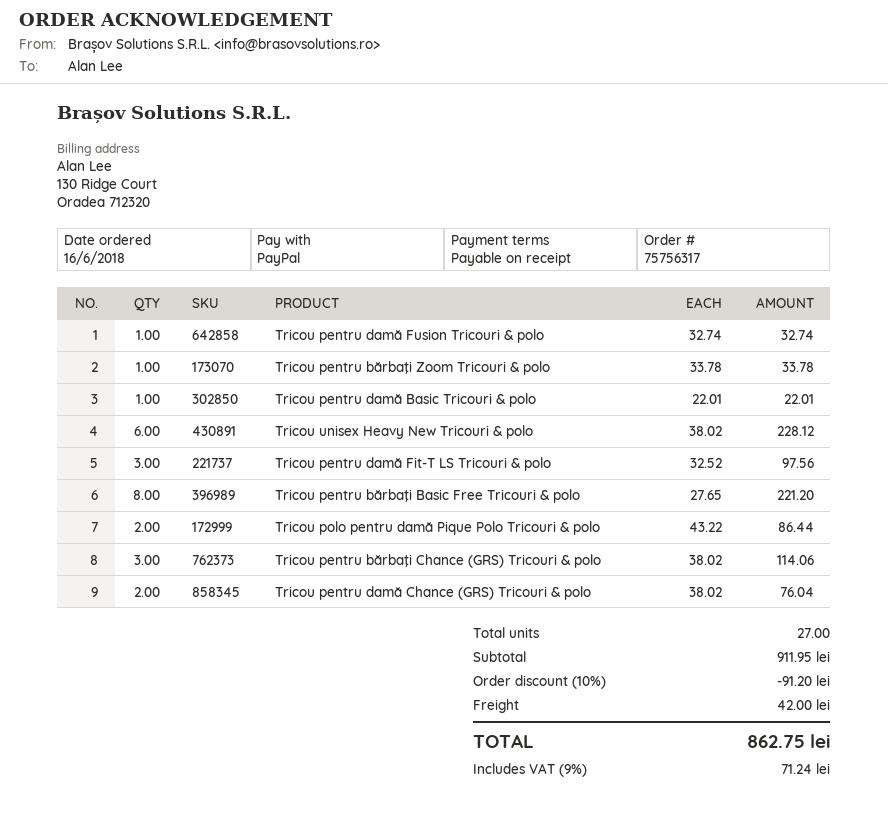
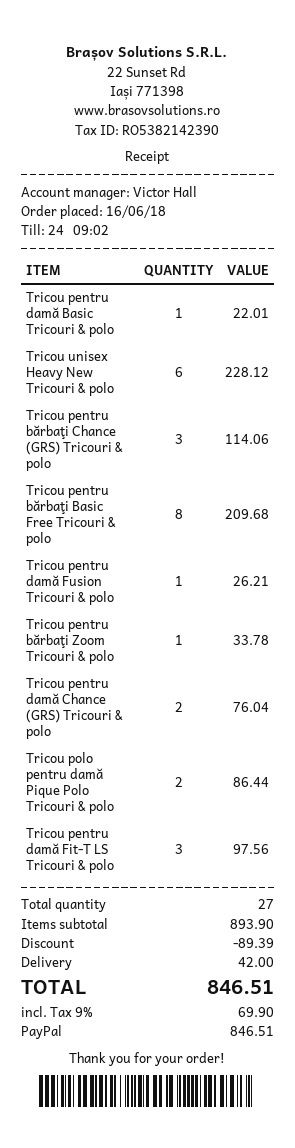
Tricou pentru damă Fusion Tricouri & polo: 1 for 32.74 -> 1 for 26.21
Tricou pentru bărbaţi Basic Free Tricouri & polo: 8 for 221.20 -> 8 for 209.68
subtotal: 911.95 -> 893.90
discount: 91.20 -> 89.39
tax: 9% = 71.24 -> 9% = 69.90
total: 862.75 -> 846.51

